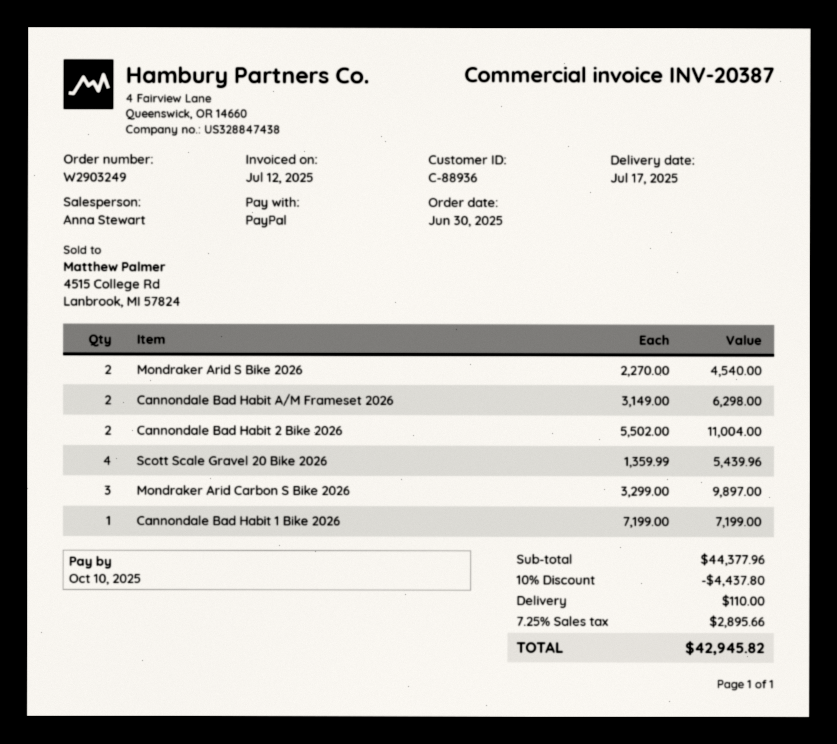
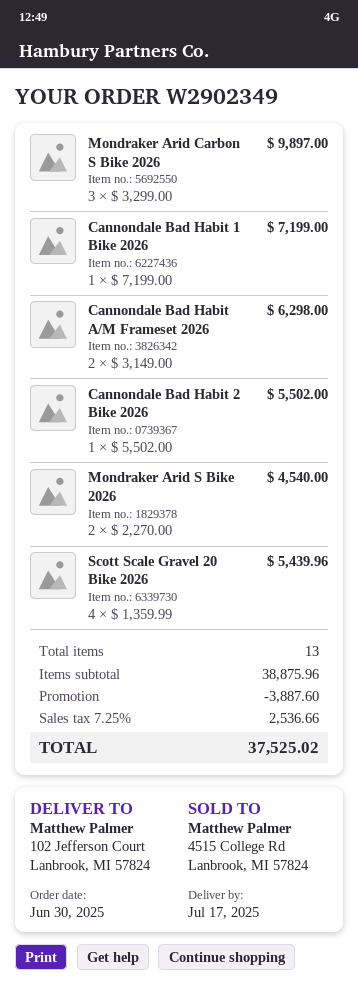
order number: W2903249 -> W2902349
Cannondale Bad Habit 2 Bike 2026: 2 x 5502.00 = 11004.00 -> 1 x 5502.00 = 5502.00
subtotal: 44377.96 -> 38875.96
discount: 4437.80 -> 3887.60
shipping: 110.00 -> none
tax: 7.25% = 2895.66 -> 7.25% = 2536.66
total: 42945.82 -> 37525.02

